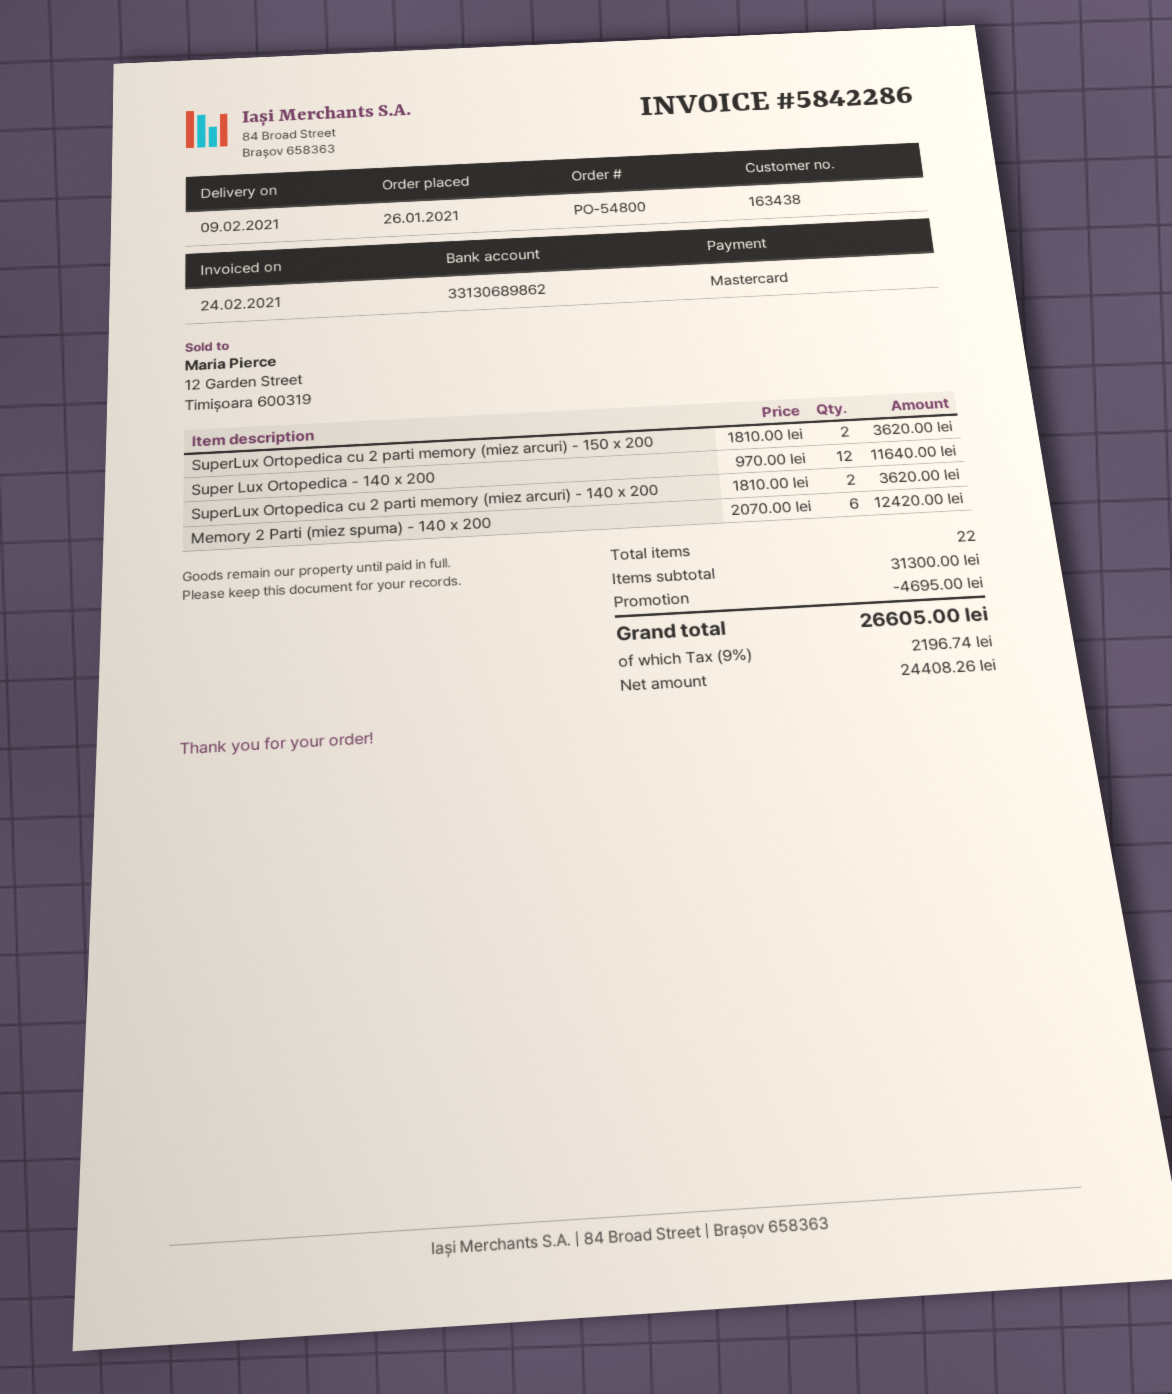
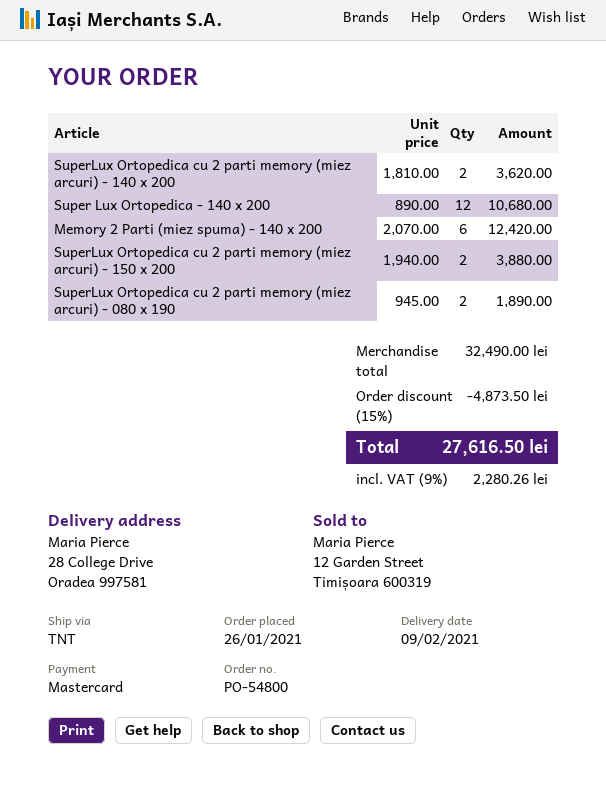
SuperLux Ortopedica cu 2 parti memory (miez arcuri) - 150 x 200: 2 x 1810.00 = 3620.00 -> 2 x 1940.00 = 3880.00
Super Lux Ortopedica - 140 x 200: 12 x 970.00 = 11640.00 -> 12 x 890.00 = 10680.00
SuperLux Ortopedica cu 2 parti memory (miez arcuri) - 080 x 190: none -> 2 x 945.00 = 1890.00
subtotal: 31300.00 -> 32490.00
discount: 4695.00 -> 4873.50
tax: 9% = 2196.74 -> 9% = 2280.26
total: 26605.00 -> 27616.50

